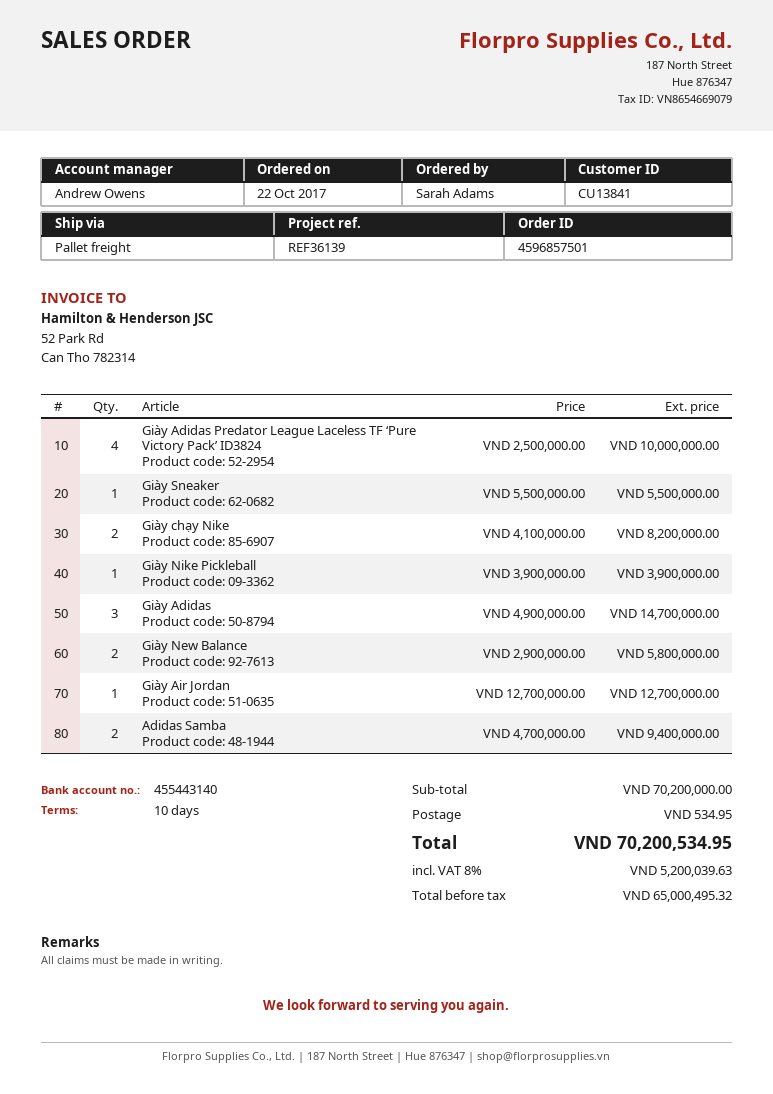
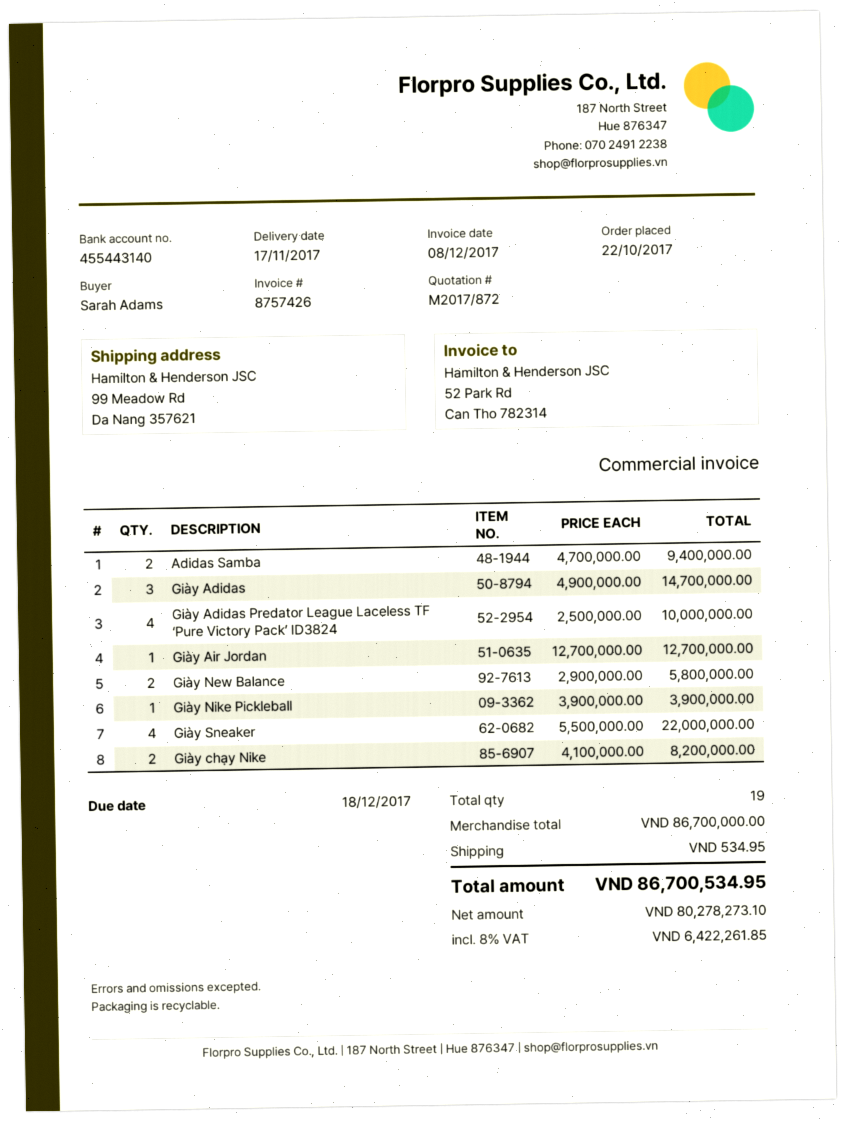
Giày Sneaker: 1 x 5500000.00 = 5500000.00 -> 4 x 5500000.00 = 22000000.00
subtotal: 70200000.00 -> 86700000.00
net: 65000495.32 -> 80278273.10
tax: 8% = 5200039.63 -> 8% = 6422261.85
total: 70200534.95 -> 86700534.95

